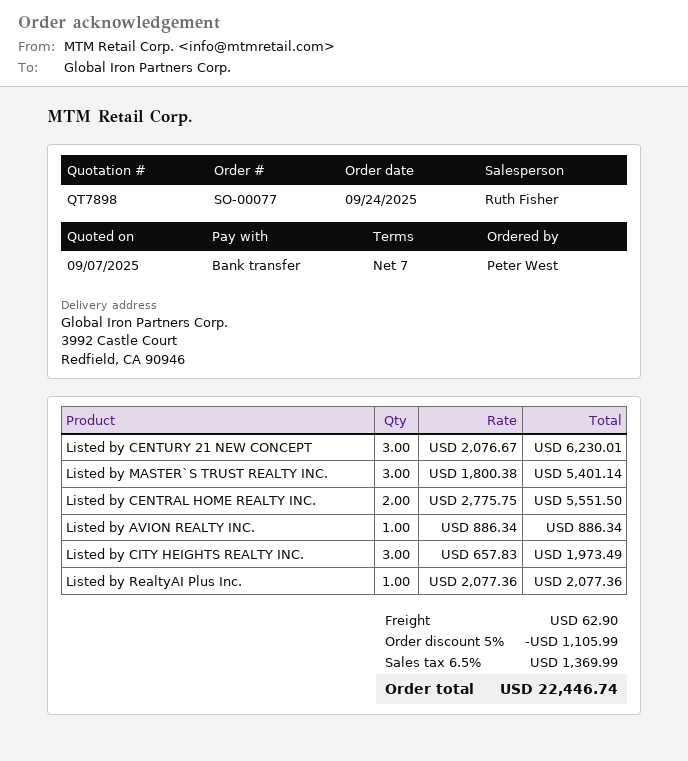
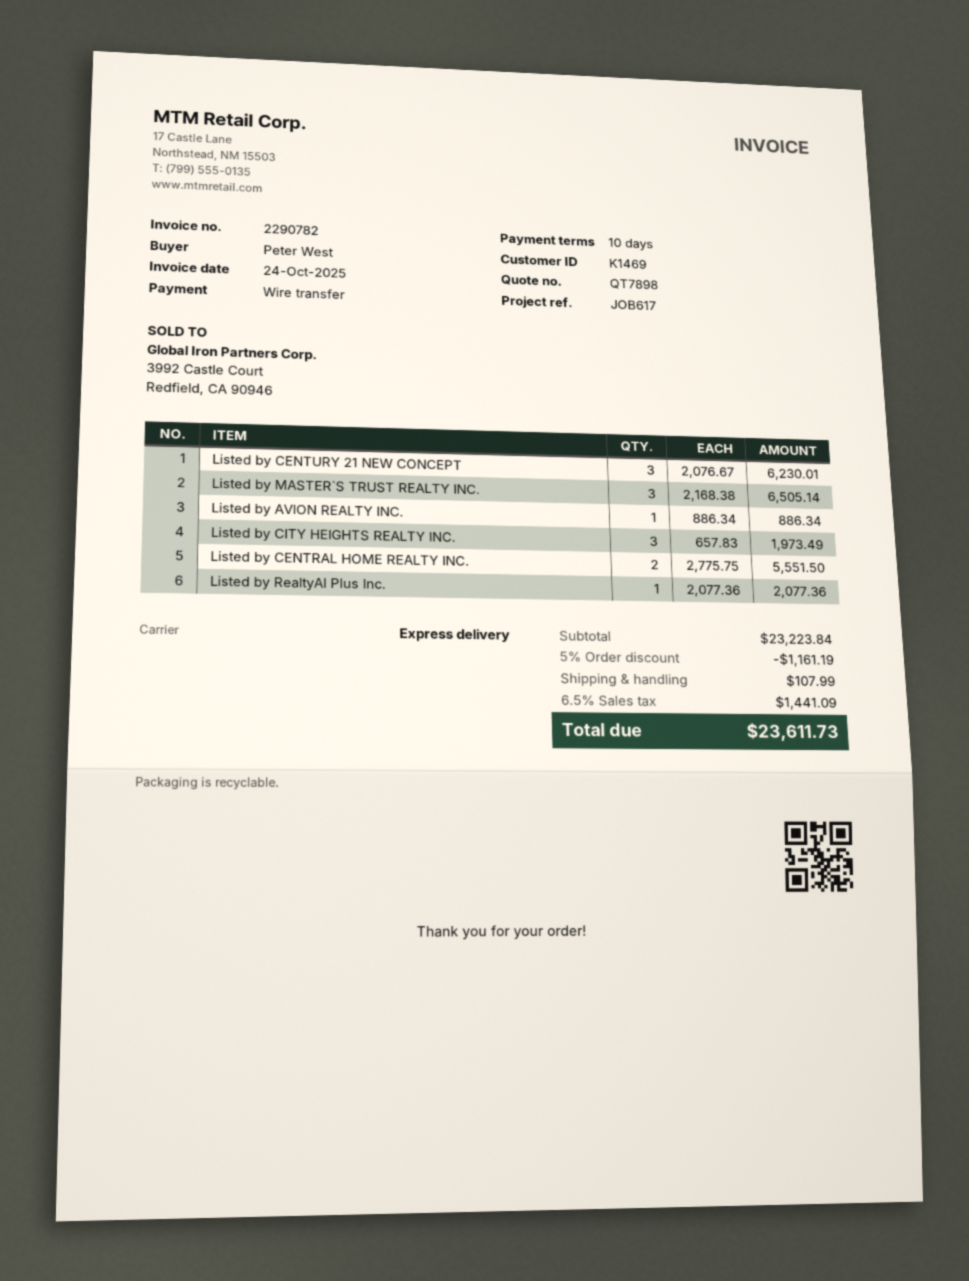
payment terms: 7 days -> 10 days
Listed by MASTER`S TRUST REALTY INC.: 3 x 1800.38 = 5401.14 -> 3 x 2168.38 = 6505.14
discount: 5% = 1105.99 -> 5% = 1161.19
shipping: 62.90 -> 107.99
tax: 6.5% = 1369.99 -> 6.5% = 1441.09
total: 22446.74 -> 23611.73

